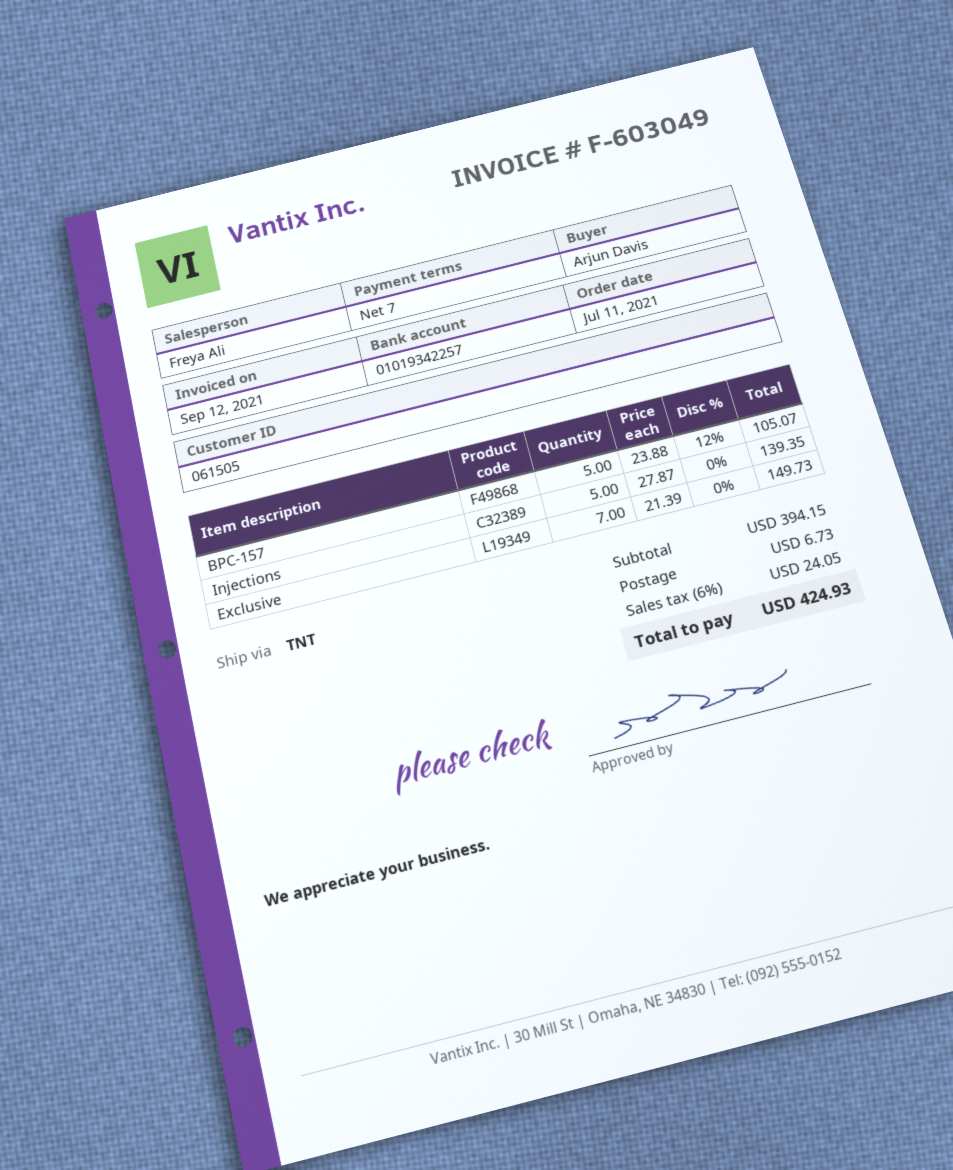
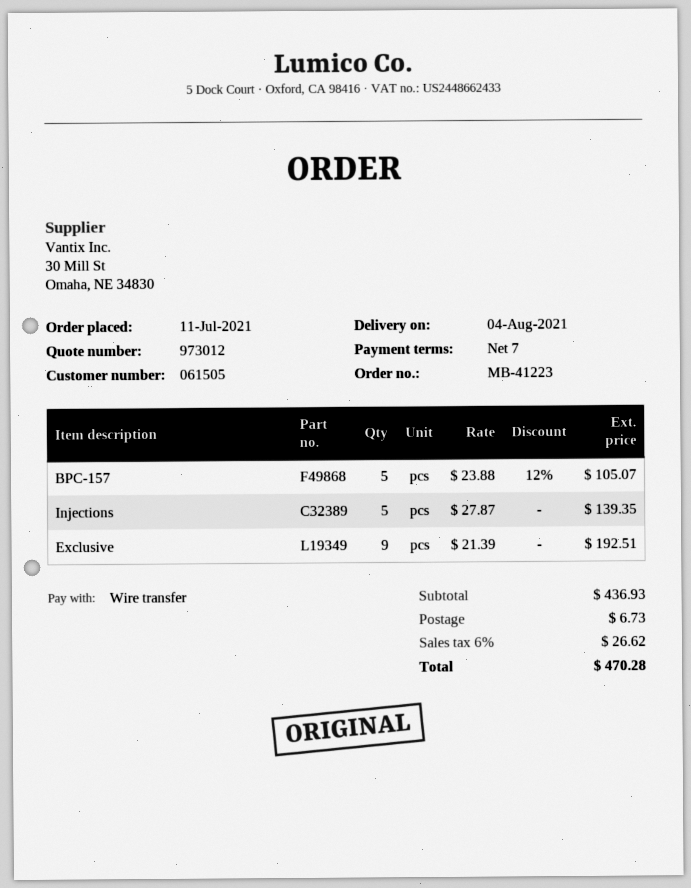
Exclusive: 7 x 21.39 = 149.73 -> 9 x 21.39 = 192.51
subtotal: 394.15 -> 436.93
tax: 6% = 24.05 -> 6% = 26.62
total: 424.93 -> 470.28

